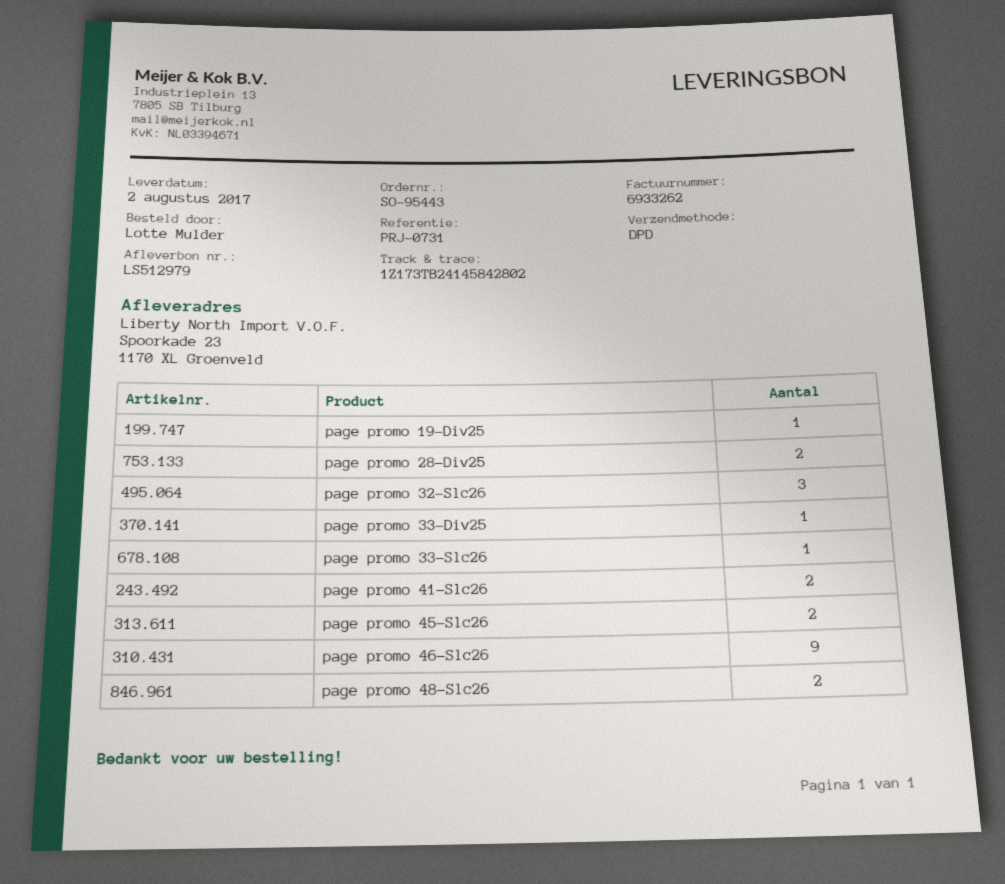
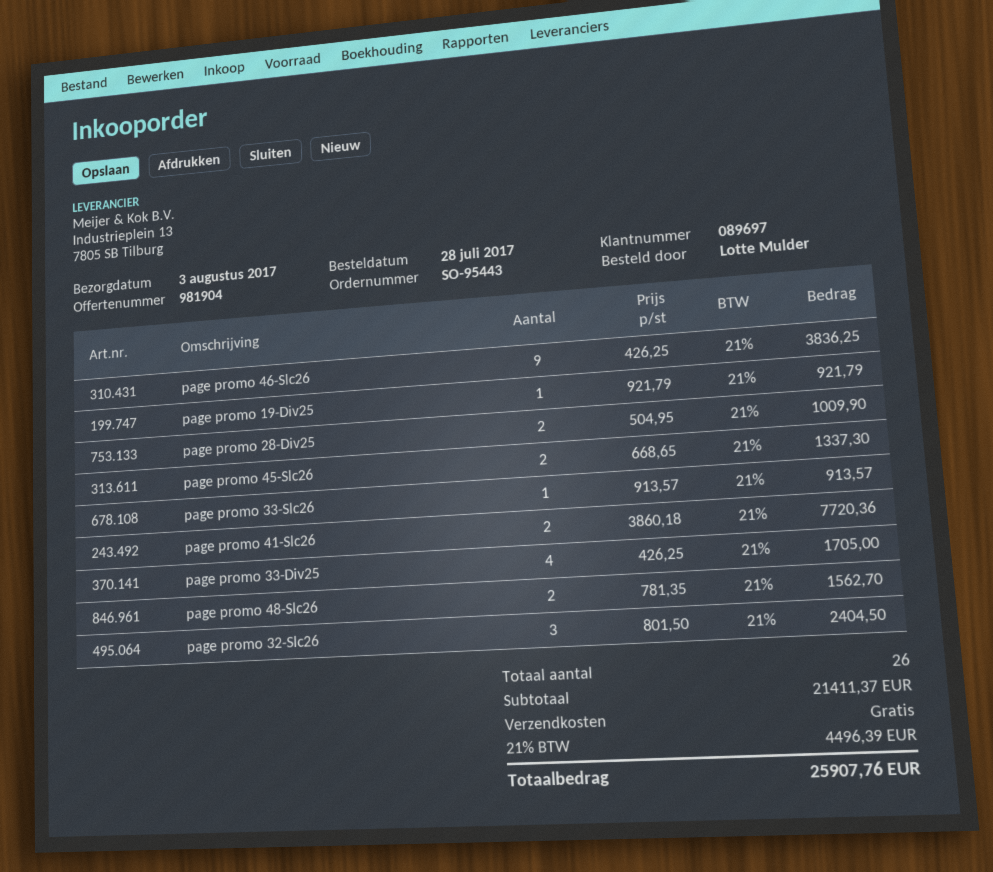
delivery date: 2017-08-02 -> 2017-08-03
page promo 33-Div25: 1 -> 4

